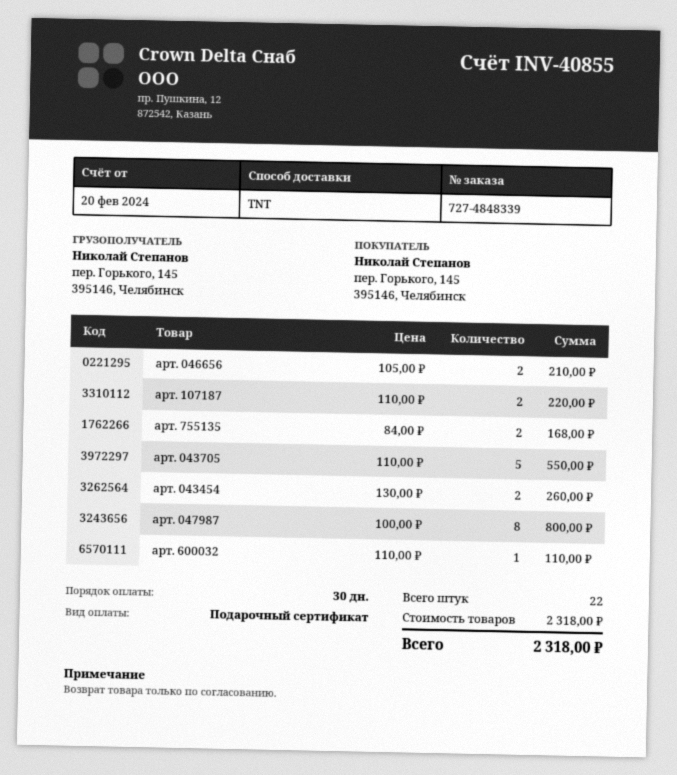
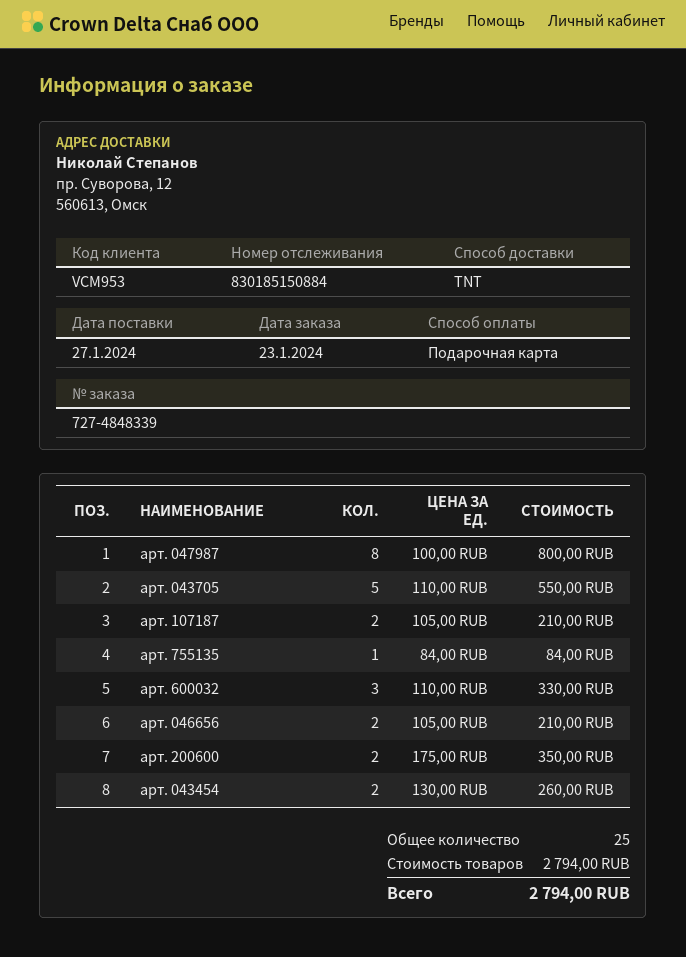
ship to: пер. Горького, 145, 395146, Челябинск -> пр. Суворова, 12, 560613, Омск
арт. 107187: 2 x 110.00 = 220.00 -> 2 x 105.00 = 210.00
арт. 755135: 2 x 84.00 = 168.00 -> 1 x 84.00 = 84.00
арт. 600032: 1 x 110.00 = 110.00 -> 3 x 110.00 = 330.00
арт. 200600: none -> 2 x 175.00 = 350.00
total quantity: 22 -> 25
subtotal: 2318.00 -> 2794.00
total: 2318.00 -> 2794.00

